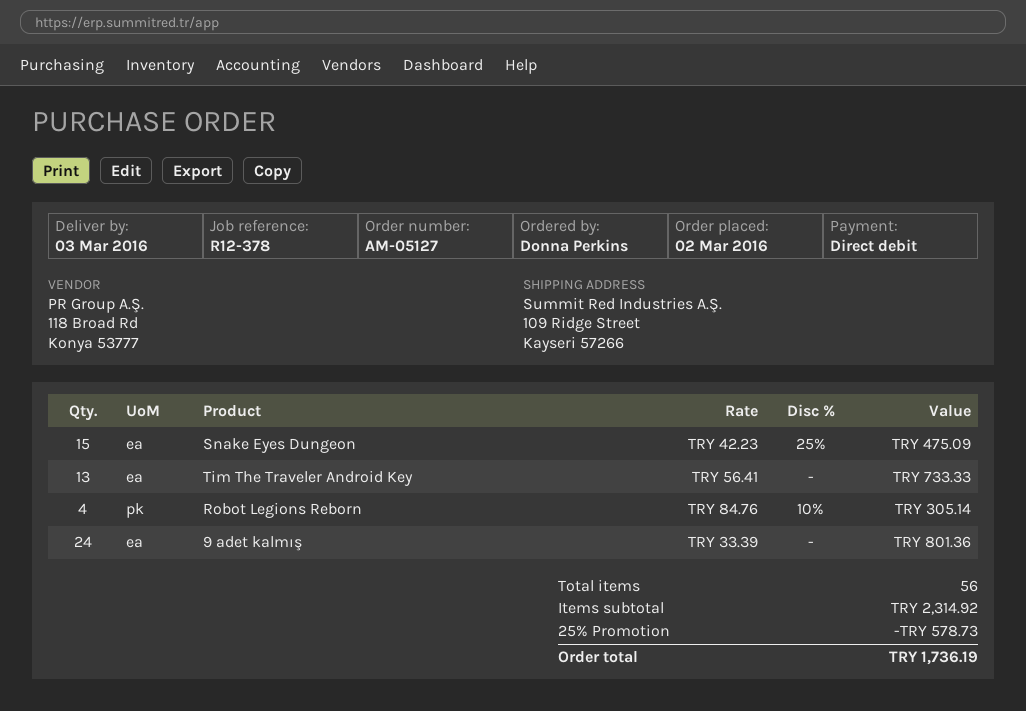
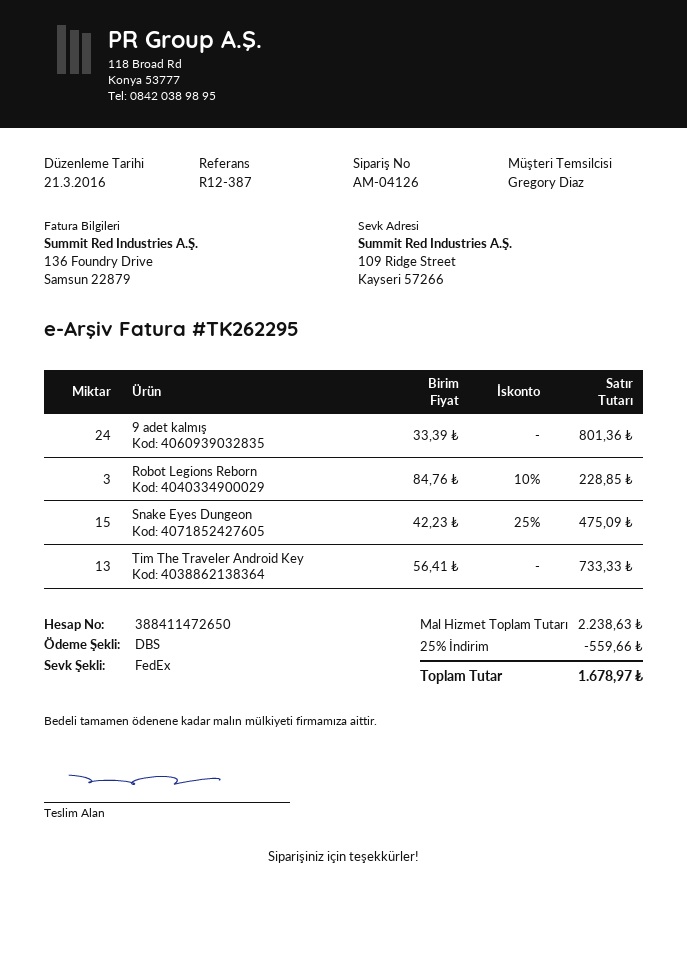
order number: AM-05127 -> AM-04126
reference: R12-378 -> R12-387
Robot Legions Reborn: 4 x 84.76 - 10% = 305.14 -> 3 x 84.76 - 10% = 228.85
subtotal: 2314.92 -> 2238.63
discount: 25% = 578.73 -> 25% = 559.66
total: 1736.19 -> 1678.97

